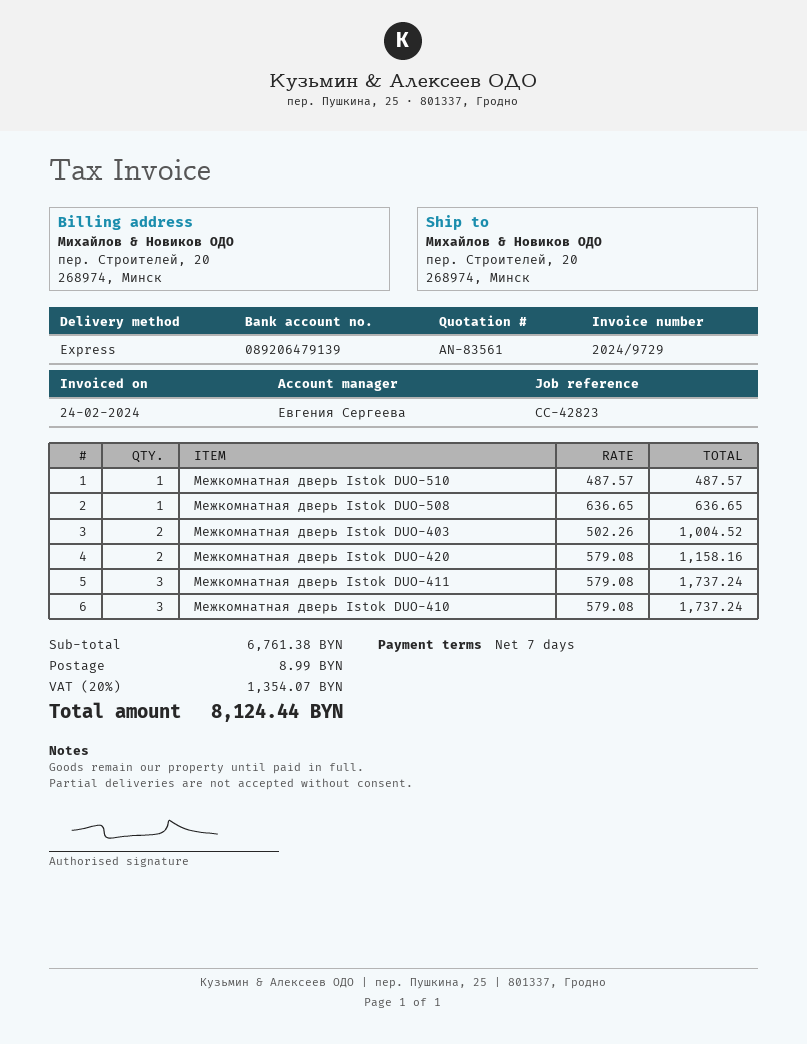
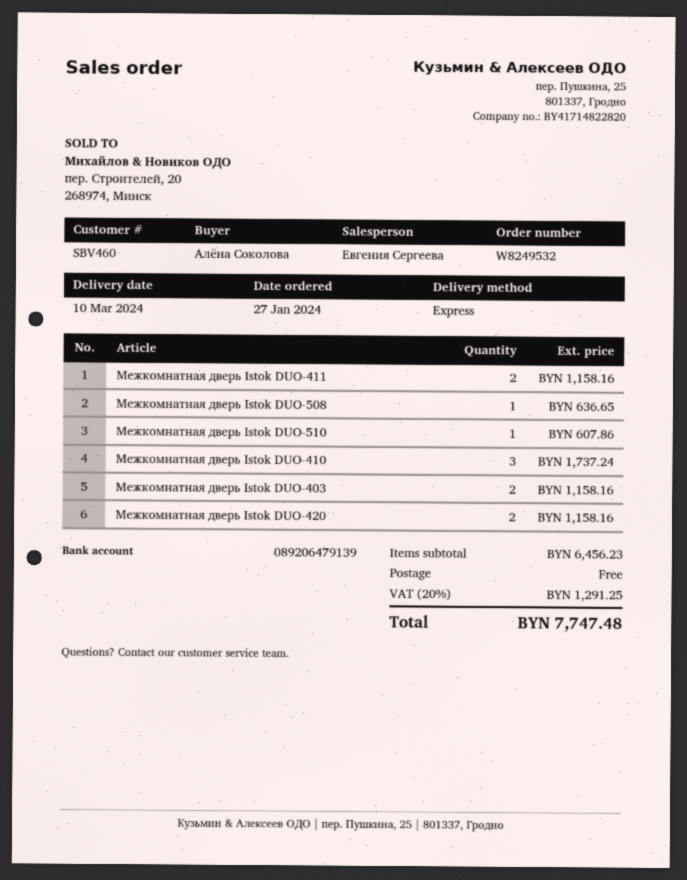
Межкомнатная дверь Istok DUO-510: 1 for 487.57 -> 1 for 607.86
Межкомнатная дверь Istok DUO-403: 2 for 1004.52 -> 2 for 1158.16
Межкомнатная дверь Istok DUO-411: 3 for 1737.24 -> 2 for 1158.16
subtotal: 6761.38 -> 6456.23
shipping: 8.99 -> 0.00
tax: 20% = 1354.07 -> 20% = 1291.25
total: 8124.44 -> 7747.48

